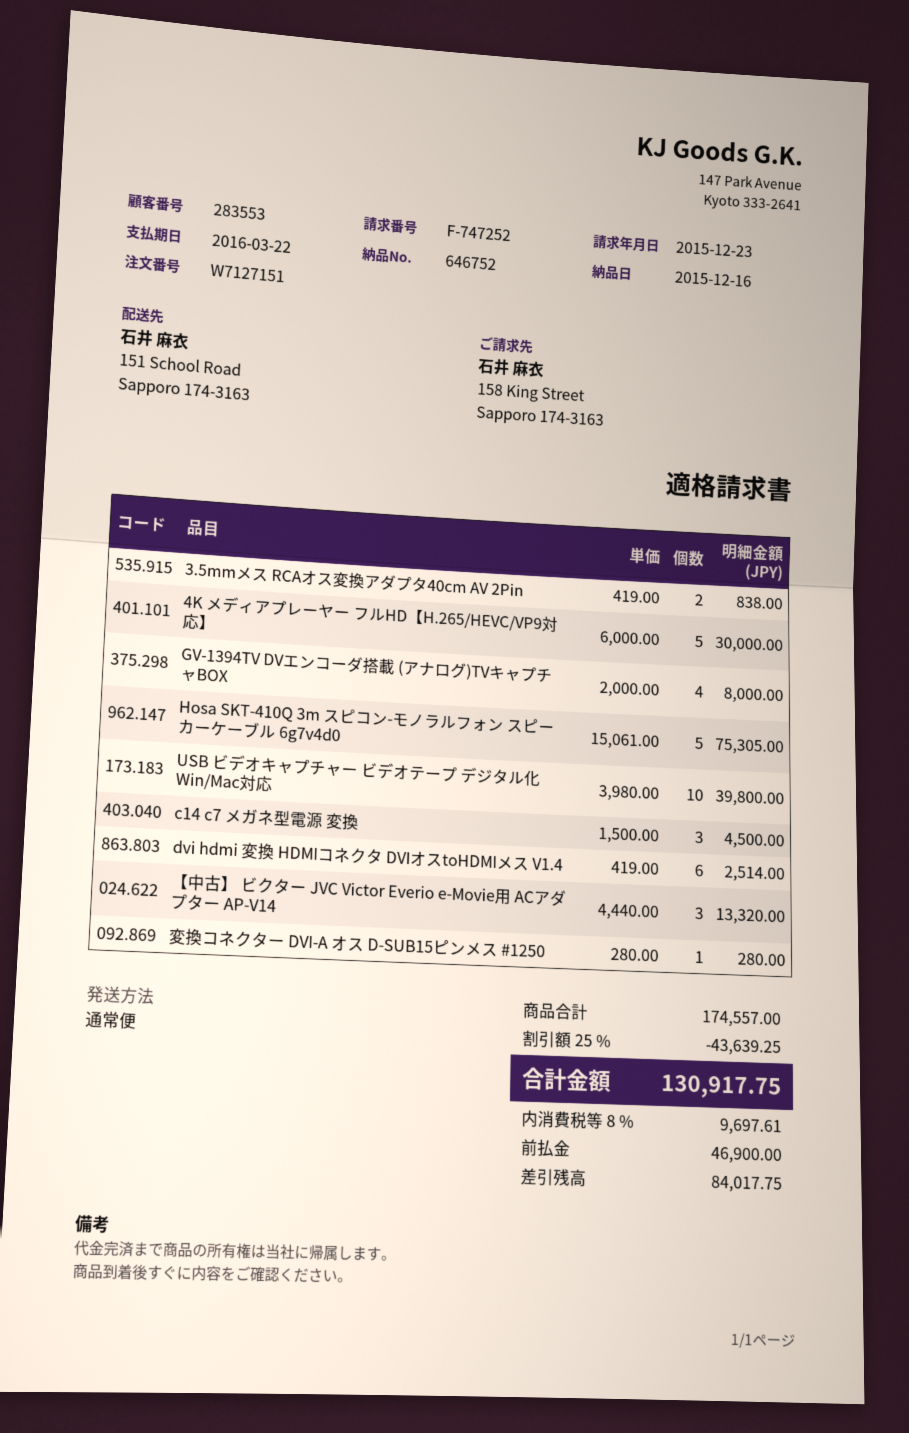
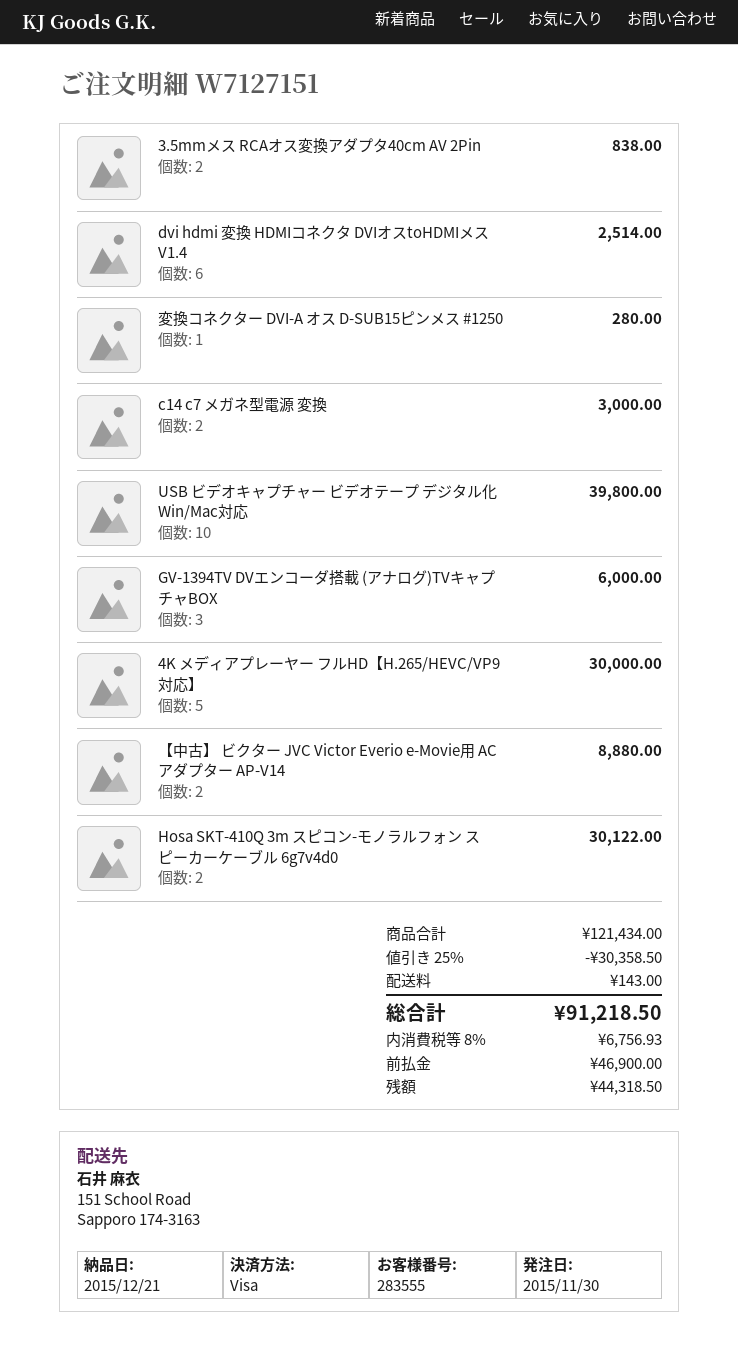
delivery date: 2015-12-16 -> 2015-12-21
customer number: 283553 -> 283555
GV-1394TV DVエンコーダ搭載 (アナログ)TVキャプチャBOX: 4 for 8000.00 -> 3 for 6000.00
Hosa SKT-410Q 3m スピコン-モノラルフォン スピーカーケーブル 6g7v4d0: 5 for 75305.00 -> 2 for 30122.00
c14 c7 メガネ型電源 変換: 3 for 4500.00 -> 2 for 3000.00
【中古】 ビクター JVC Victor Everio e-Movie用 ACアダプター AP-V14: 3 for 13320.00 -> 2 for 8880.00
subtotal: 174557.00 -> 121434.00
discount: 25% = 43639.25 -> 25% = 30358.50
shipping: none -> 143.00
tax: 8% = 9697.61 -> 8% = 6756.93
total: 130917.75 -> 91218.50
balance: 84017.75 -> 44318.50

